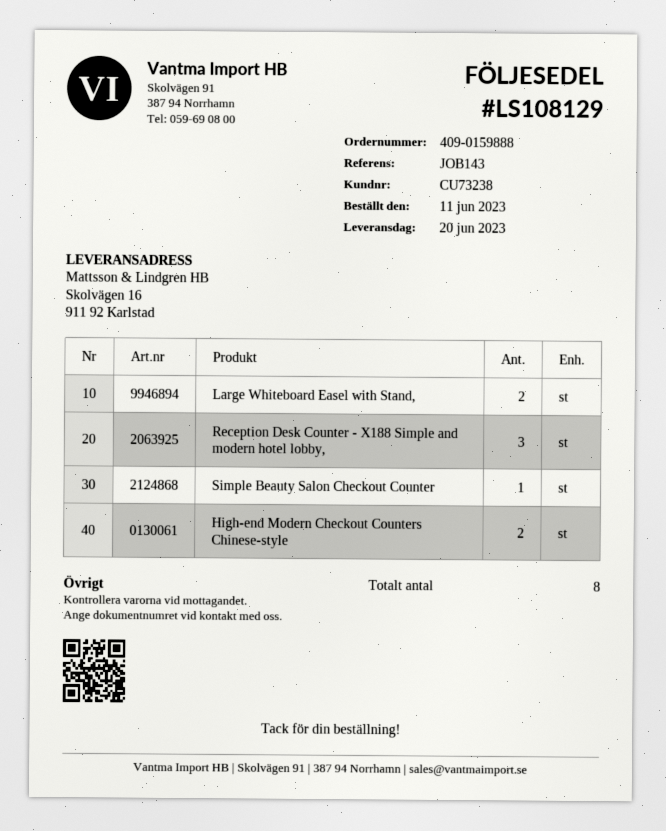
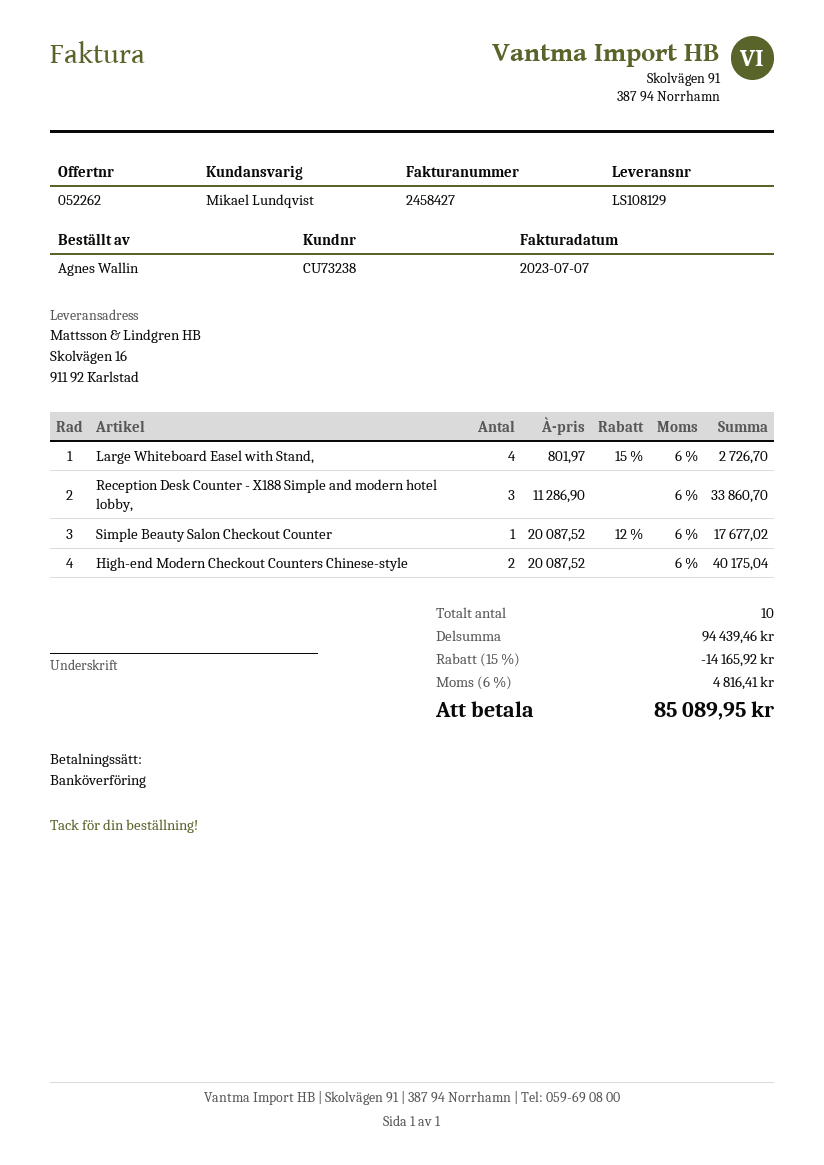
Large Whiteboard Easel with Stand,: 2 -> 4
total quantity: 8 -> 10

